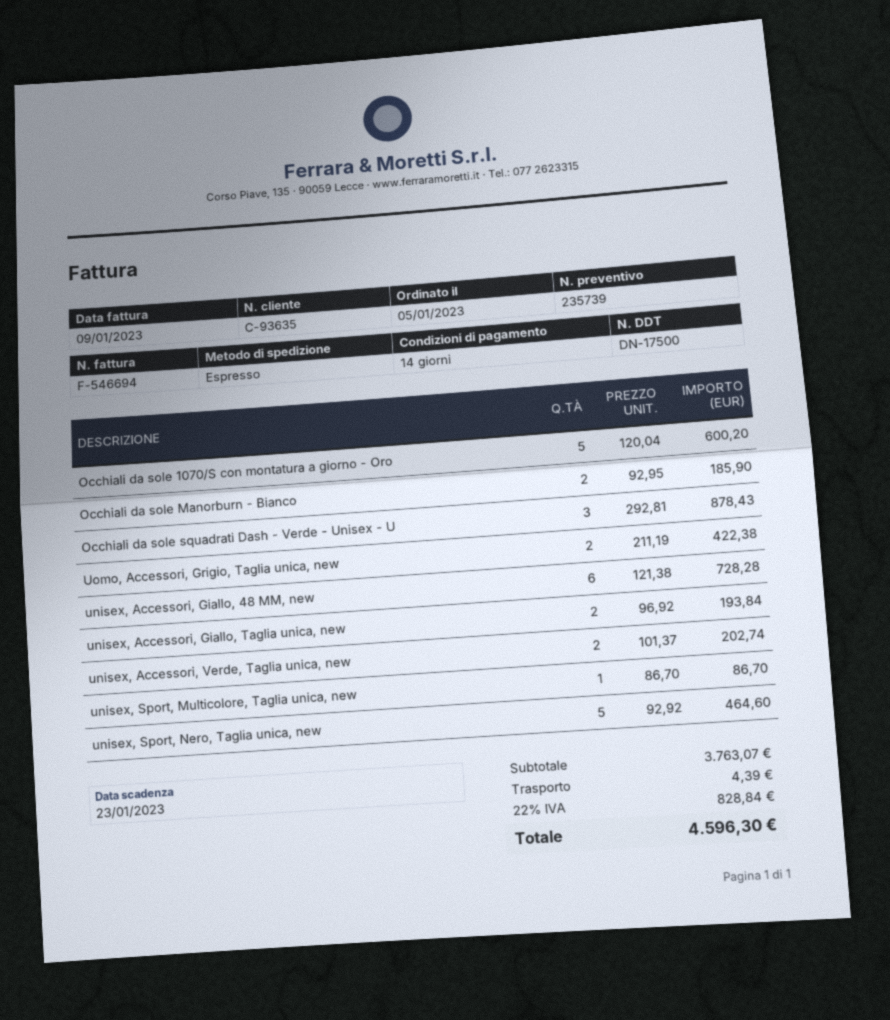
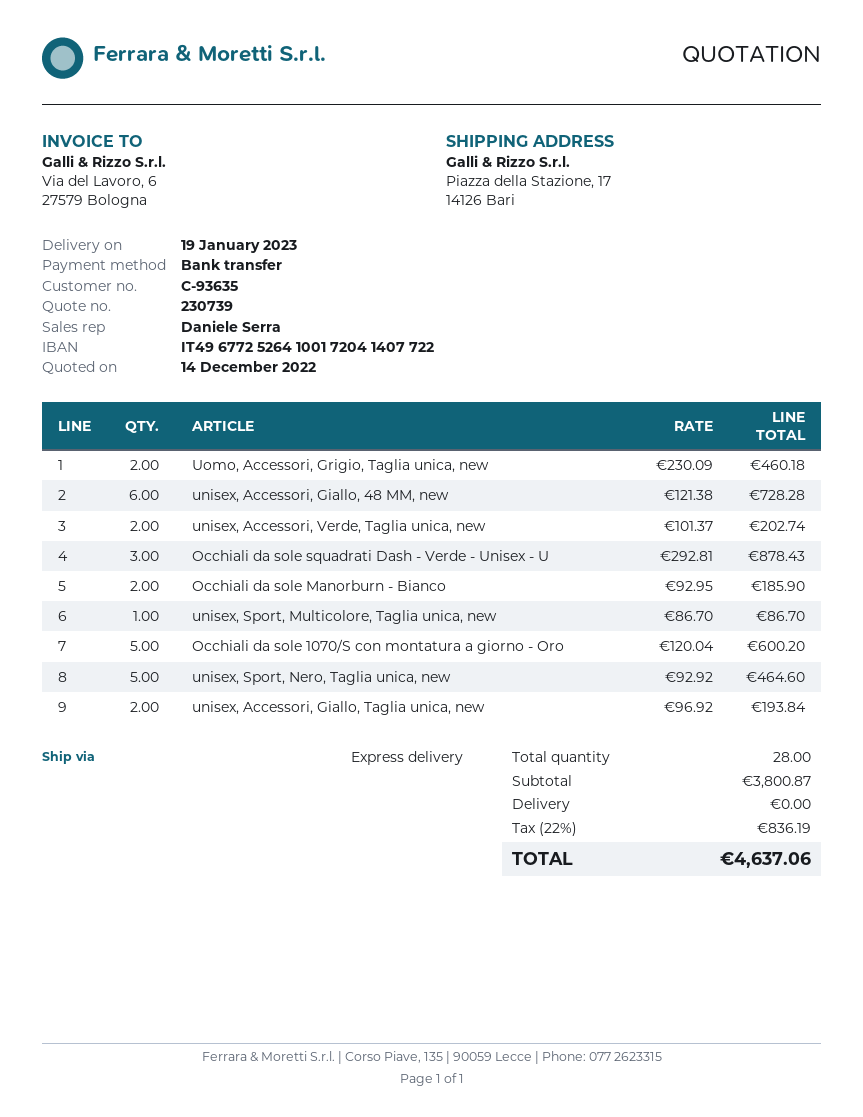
quote number: 235739 -> 230739
Uomo, Accessori, Grigio, Taglia unica, new: 2 x 211.19 = 422.38 -> 2 x 230.09 = 460.18
subtotal: 3763.07 -> 3800.87
shipping: 4.39 -> 0.00
tax: 22% = 828.84 -> 22% = 836.19
total: 4596.30 -> 4637.06

